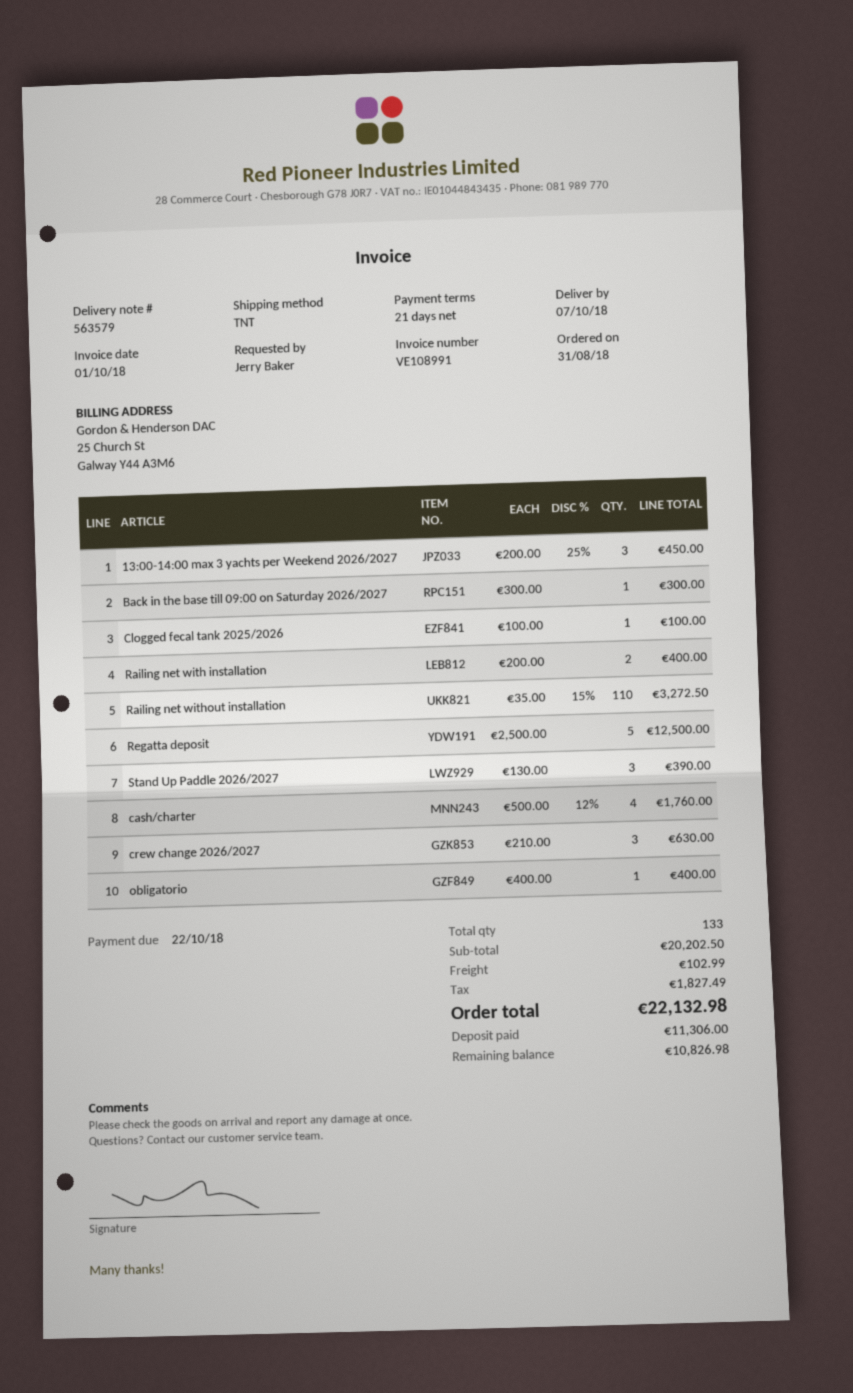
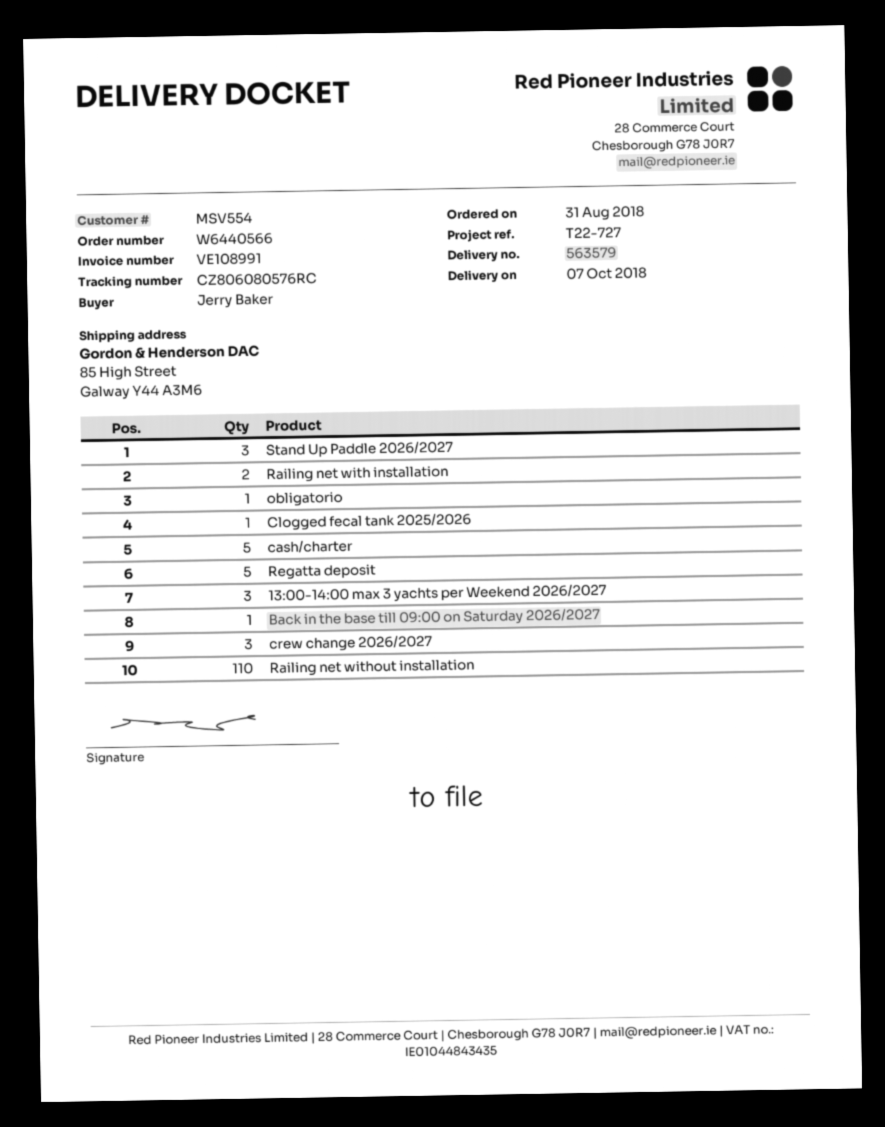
cash/charter: 4 -> 5

